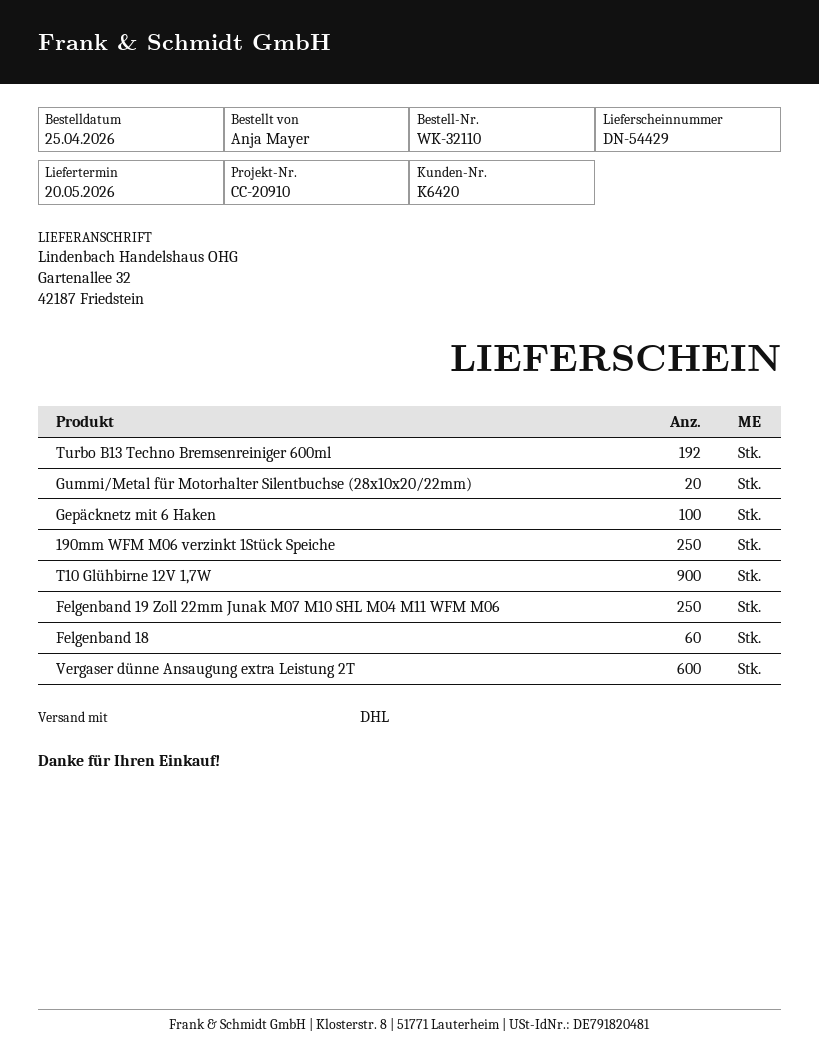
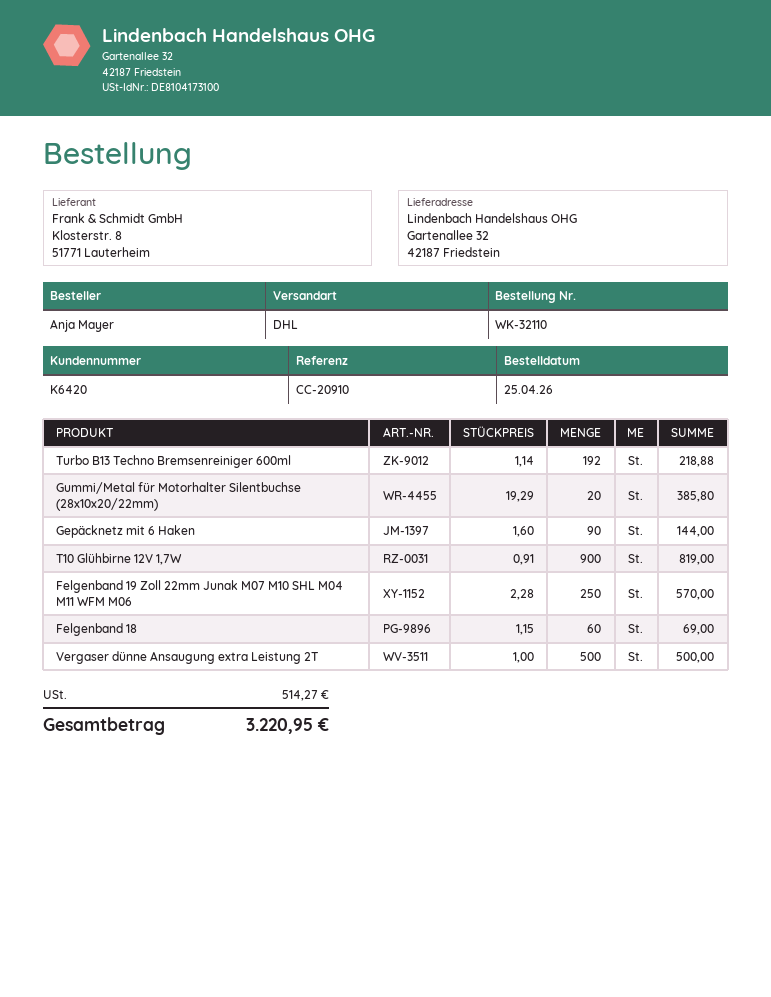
Gepäcknetz mit 6 Haken: 100 -> 90
190mm WFM M06 verzinkt 1Stück Speiche: 250 -> none
Vergaser dünne Ansaugung extra Leistung 2T: 600 -> 500

